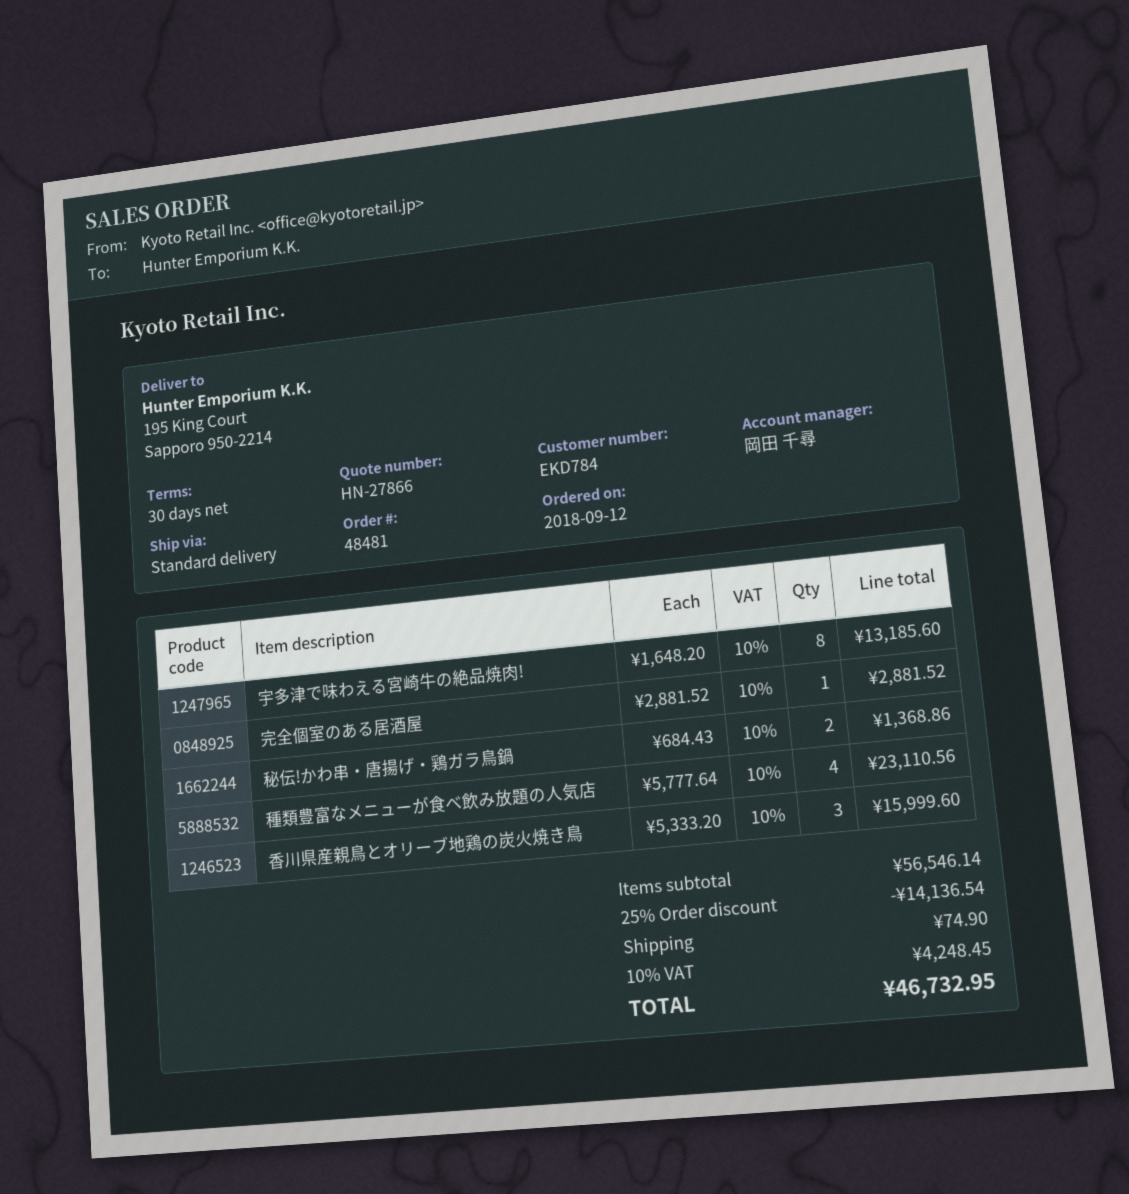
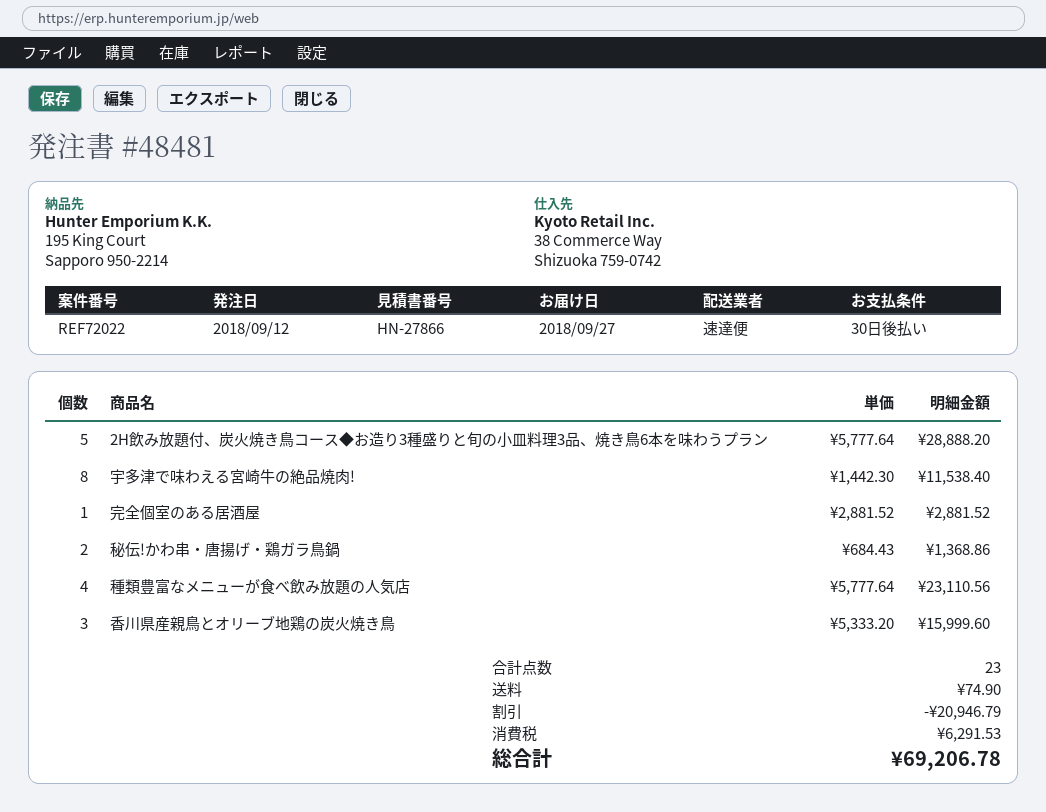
shipping method: standard -> express
宇多津で味わえる宮崎牛の絶品焼肉!: 8 x 1648.20 = 13185.60 -> 8 x 1442.30 = 11538.40
2H飲み放題付、炭火焼き鳥コース◆お造り3種盛りと旬の小皿料理3品、焼き鳥6本を味わうプラン: none -> 5 x 5777.64 = 28888.20
discount: 14136.54 -> 20946.79
tax: 4248.45 -> 6291.53
total: 46732.95 -> 69206.78

